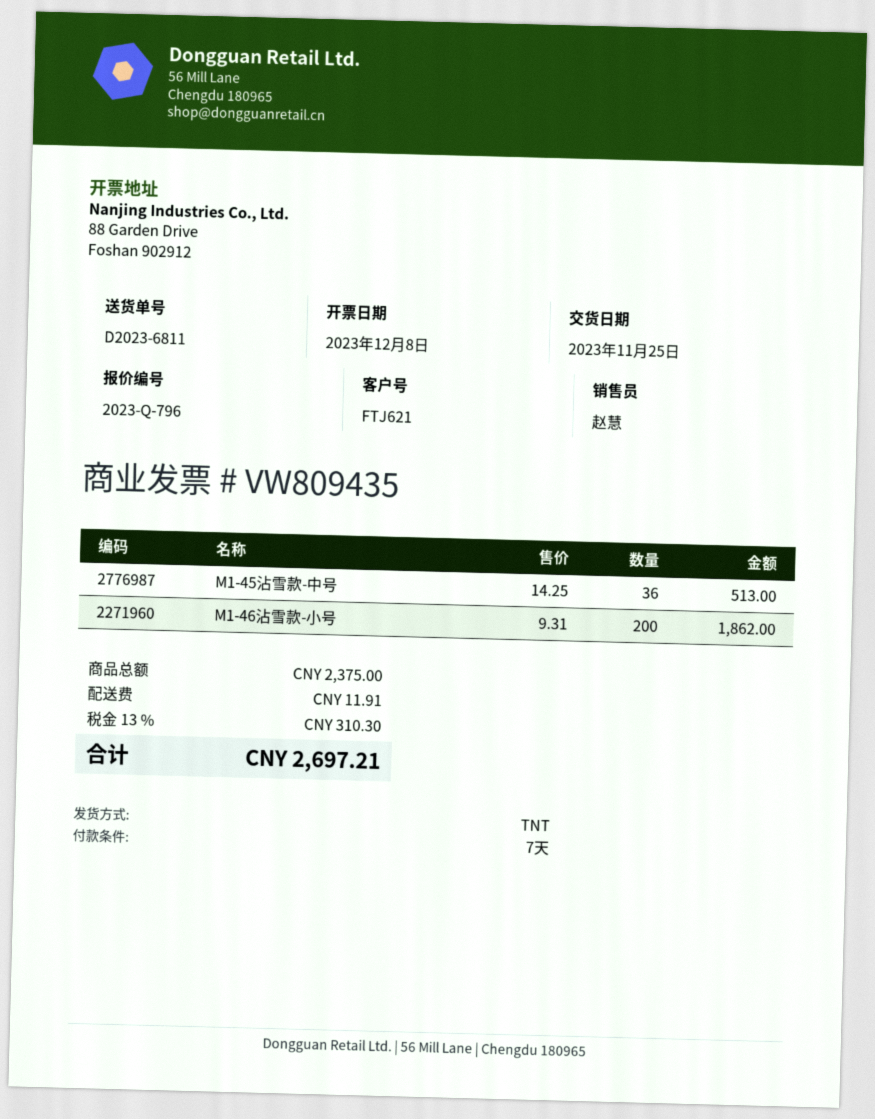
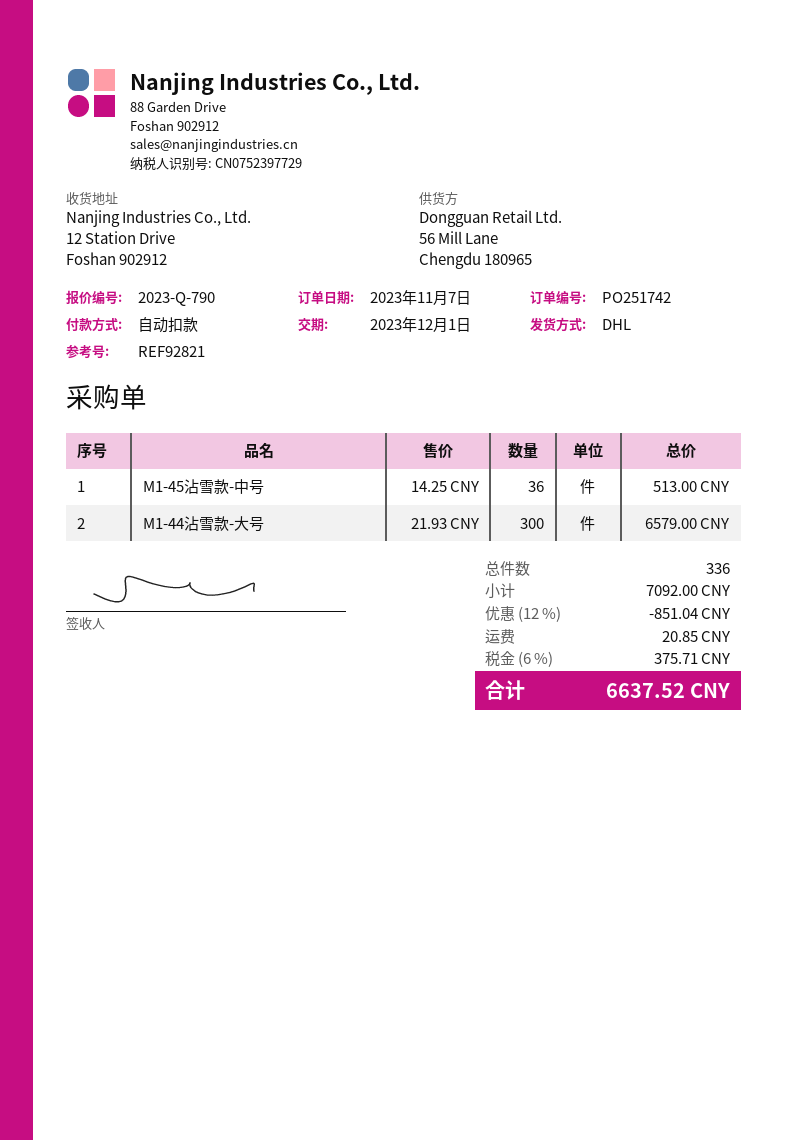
quote number: 2023-Q-796 -> 2023-Q-790
delivery date: 2023-11-25 -> 2023-12-01
shipping method: TNT -> DHL
M1-46沾雪款-小号: 200 x 9.31 = 1862.00 -> none
M1-44沾雪款-大号: none -> 300 x 21.93 = 6579.00
subtotal: 2375.00 -> 7092.00
discount: none -> 12% = 851.04
shipping: 11.91 -> 20.85
tax: 13% = 310.30 -> 6% = 375.71
total: 2697.21 -> 6637.52

